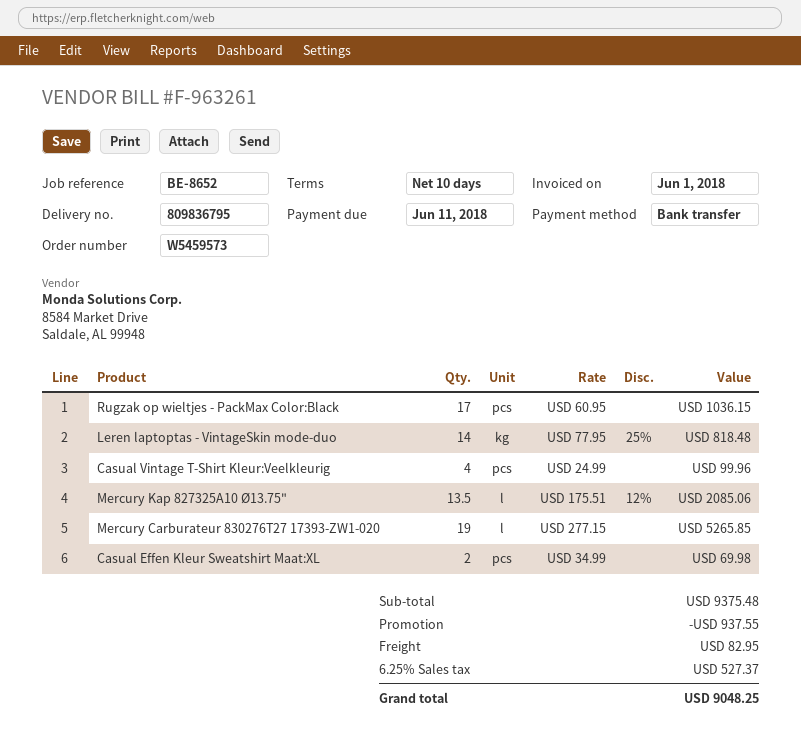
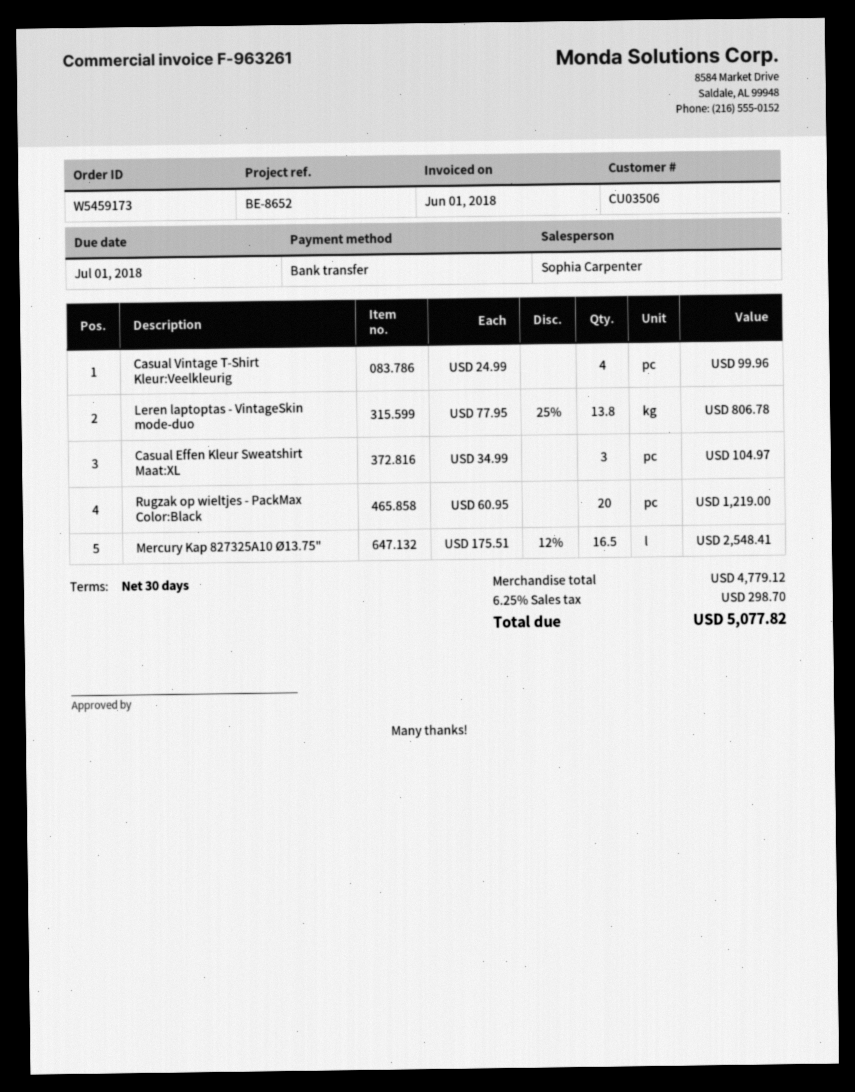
order number: W5459573 -> W5459173
payment terms: 10 days -> 30 days
due date: 2018-06-11 -> 2018-07-01
Rugzak op wieltjes - PackMax Color:Black: 17 x 60.95 = 1036.15 -> 20 x 60.95 = 1219.00
Leren laptoptas - VintageSkin mode-duo: 14 x 77.95 - 25% = 818.48 -> 13.8 x 77.95 - 25% = 806.78
Mercury Kap 827325A10 Ø13.75": 13.5 x 175.51 - 12% = 2085.06 -> 16.5 x 175.51 - 12% = 2548.41
Mercury Carburateur 830276T27 17393-ZW1-020: 19 x 277.15 = 5265.85 -> none
Casual Effen Kleur Sweatshirt Maat:XL: 2 x 34.99 = 69.98 -> 3 x 34.99 = 104.97
subtotal: 9375.48 -> 4779.12
discount: 937.55 -> none
shipping: 82.95 -> none
tax: 6.25% = 527.37 -> 6.25% = 298.70
total: 9048.25 -> 5077.82

